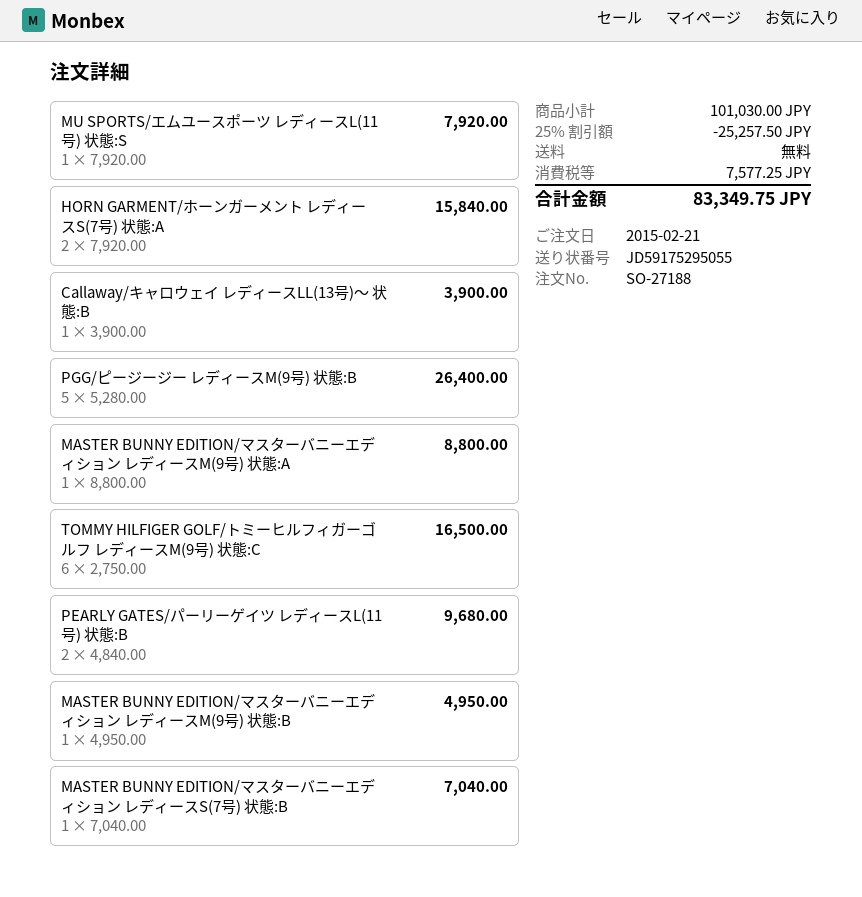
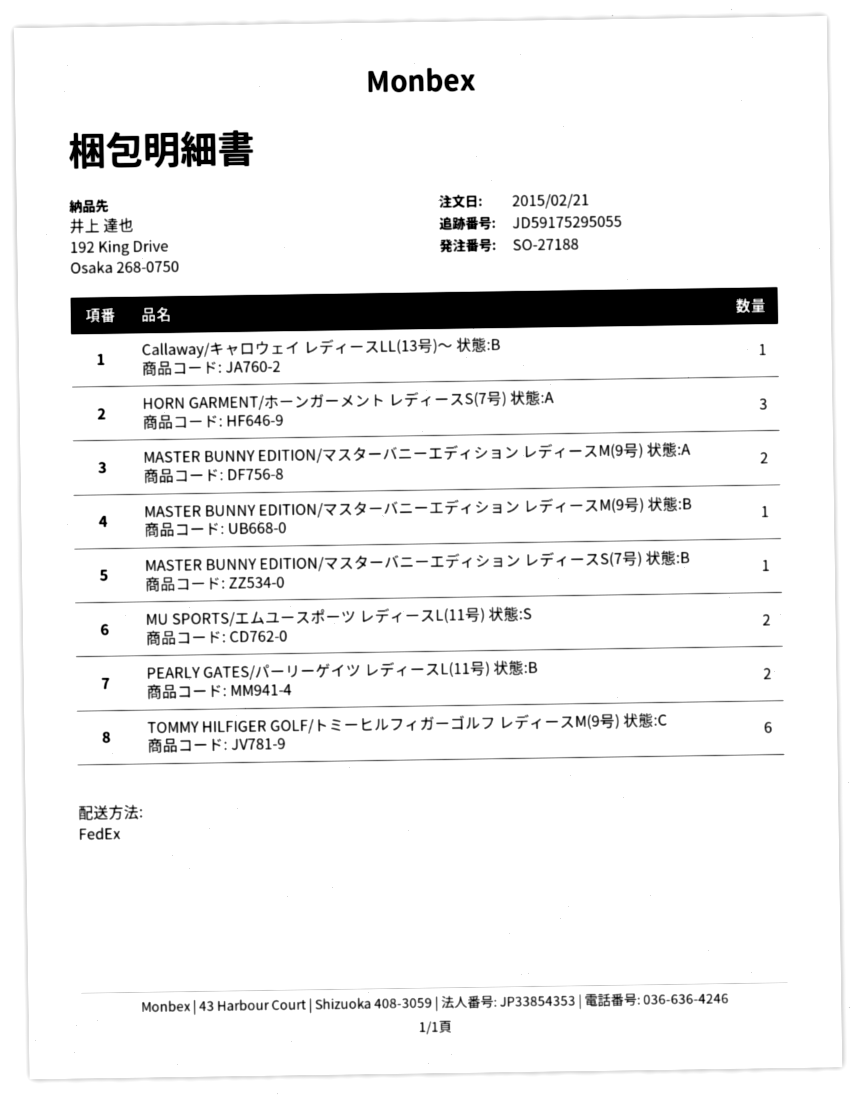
MU SPORTS/エムユースポーツ レディースL(11号) 状態:S: 1 -> 2
HORN GARMENT/ホーンガーメント レディースS(7号) 状態:A: 2 -> 3
PGG/ピージージー レディースM(9号) 状態:B: 5 -> none
MASTER BUNNY EDITION/マスターバニーエディション レディースM(9号) 状態:A: 1 -> 2

